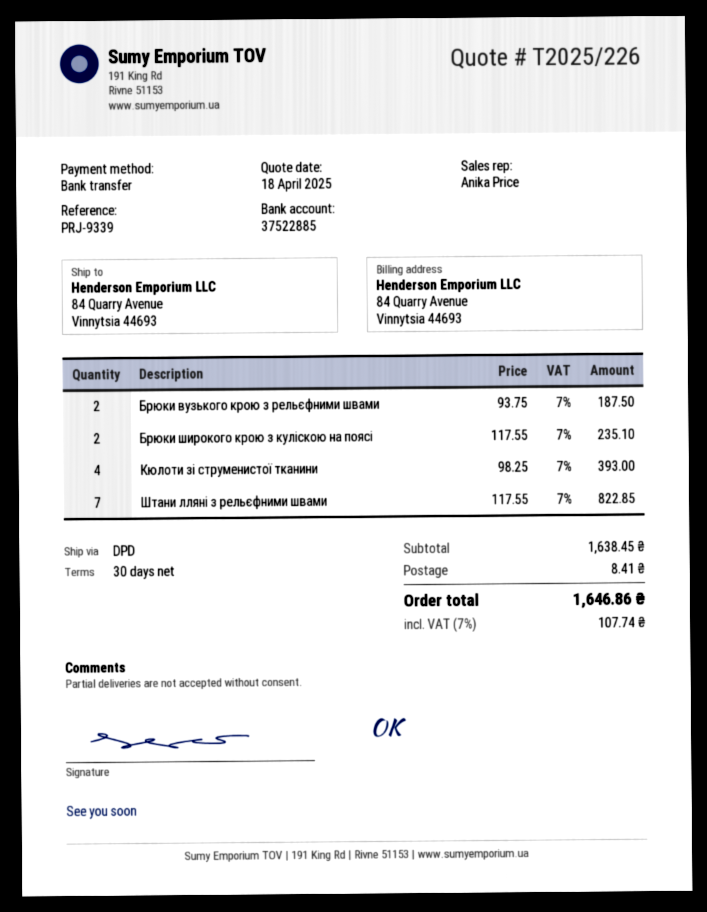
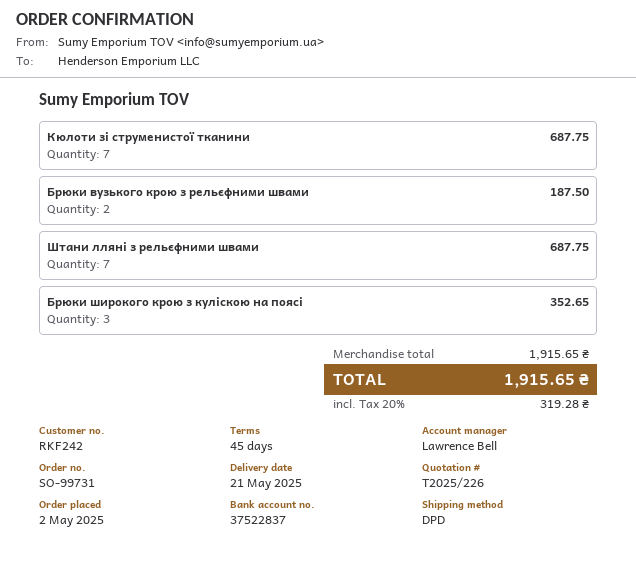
payment terms: 30 days -> 45 days
sales rep: Anika Price -> Lawrence Bell
bank account: 37522885 -> 37522837
Брюки широкого крою з куліскою на поясі: 2 for 235.10 -> 3 for 352.65
Кюлоти зі струменистої тканини: 4 for 393.00 -> 7 for 687.75
Штани лляні з рельєфними швами: 7 for 822.85 -> 7 for 687.75
subtotal: 1638.45 -> 1915.65
shipping: 8.41 -> none
tax: 7% = 107.74 -> 20% = 319.28
total: 1646.86 -> 1915.65

